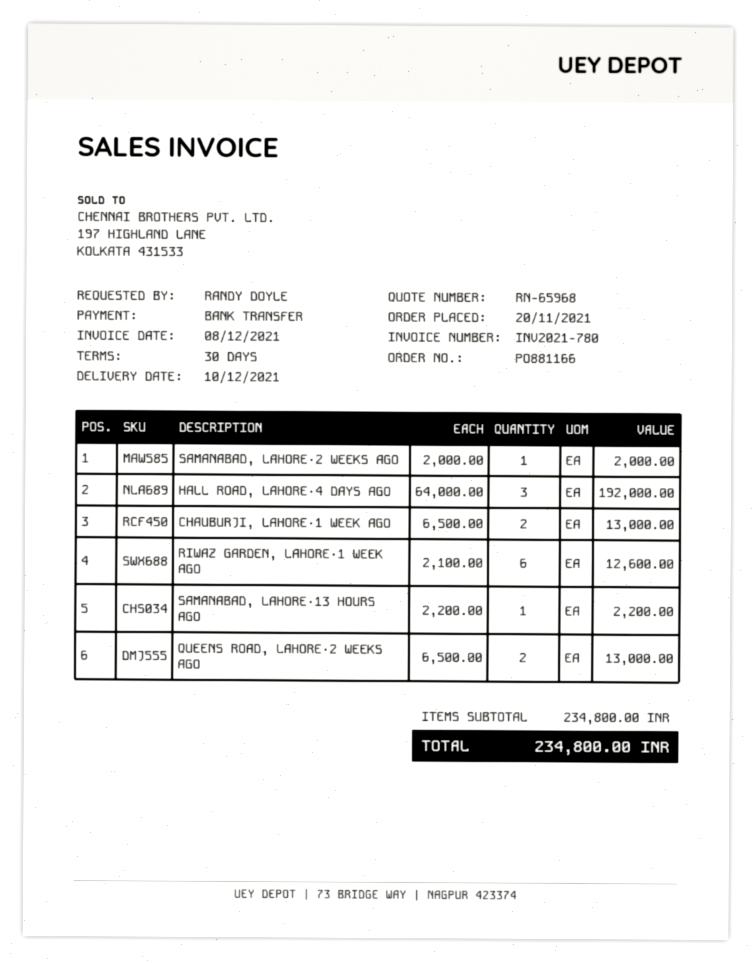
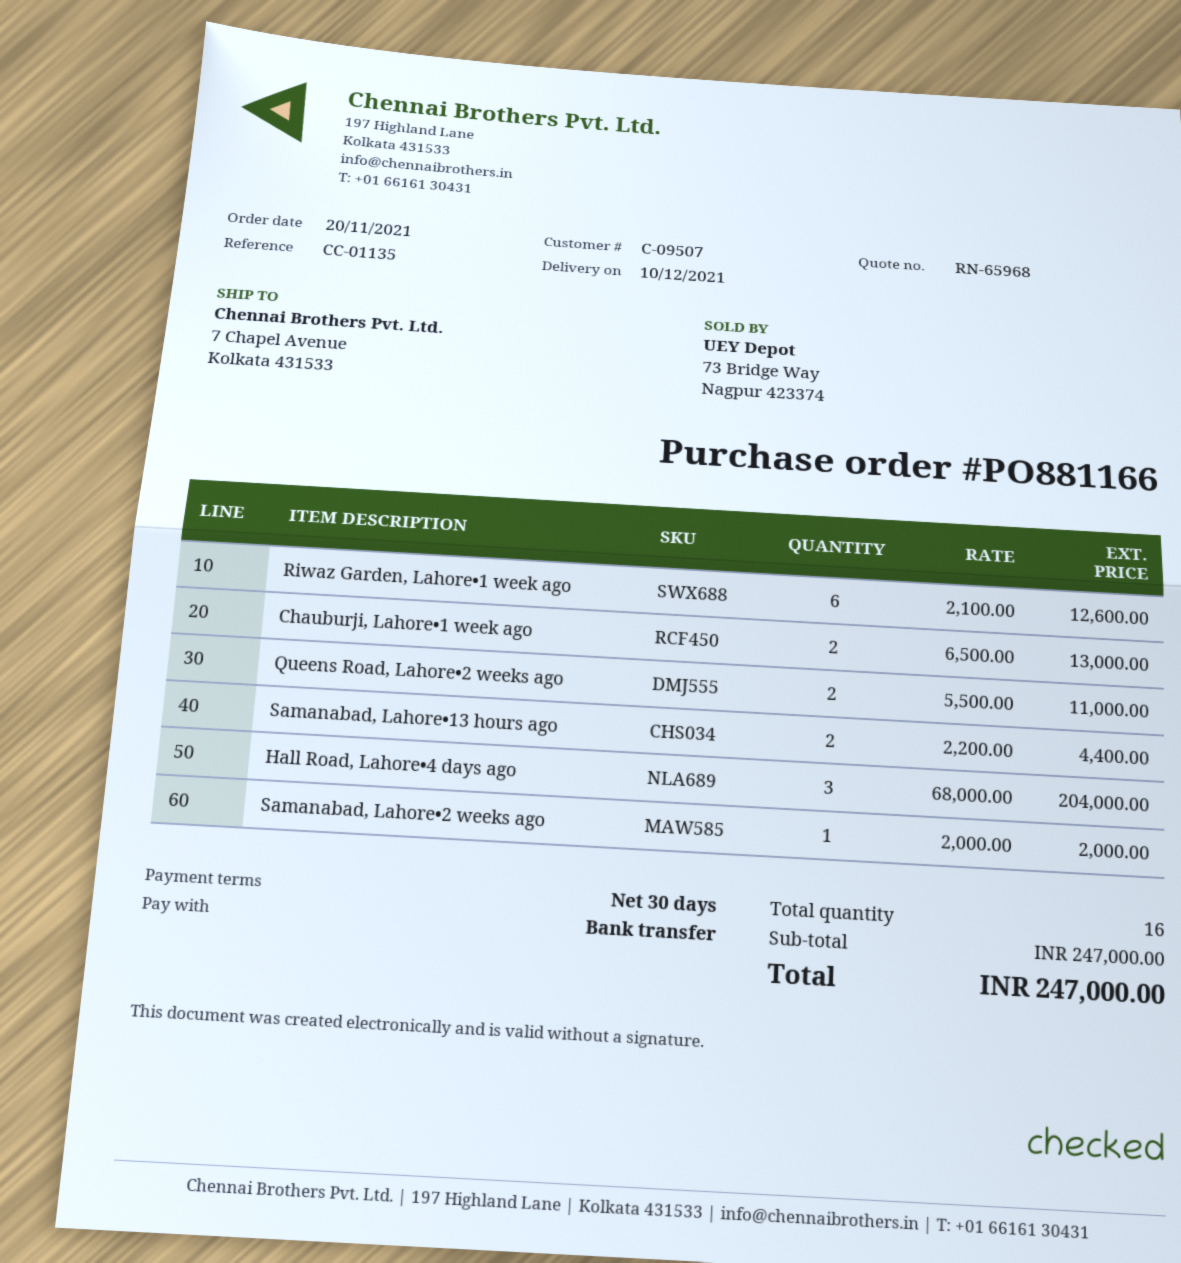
HALL ROAD, LAHORE•4 DAYS AGO: 3 x 64000.00 = 192000.00 -> 3 x 68000.00 = 204000.00
SAMANABAD, LAHORE•13 HOURS AGO: 1 x 2200.00 = 2200.00 -> 2 x 2200.00 = 4400.00
QUEENS ROAD, LAHORE•2 WEEKS AGO: 2 x 6500.00 = 13000.00 -> 2 x 5500.00 = 11000.00
subtotal: 234800.00 -> 247000.00
total: 234800.00 -> 247000.00

